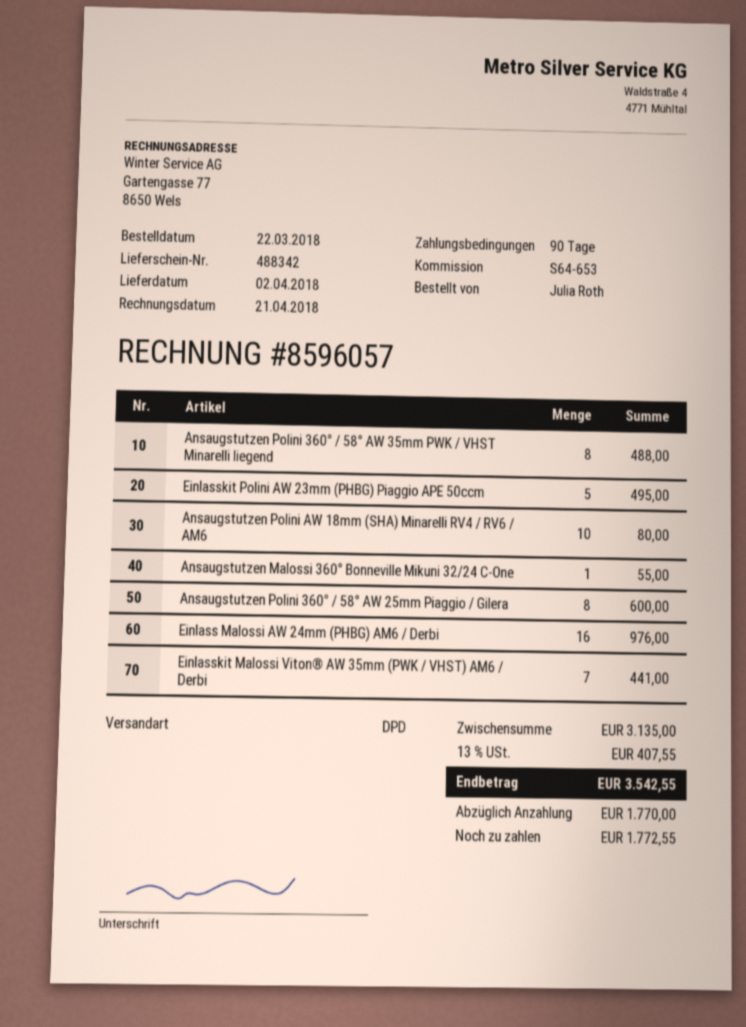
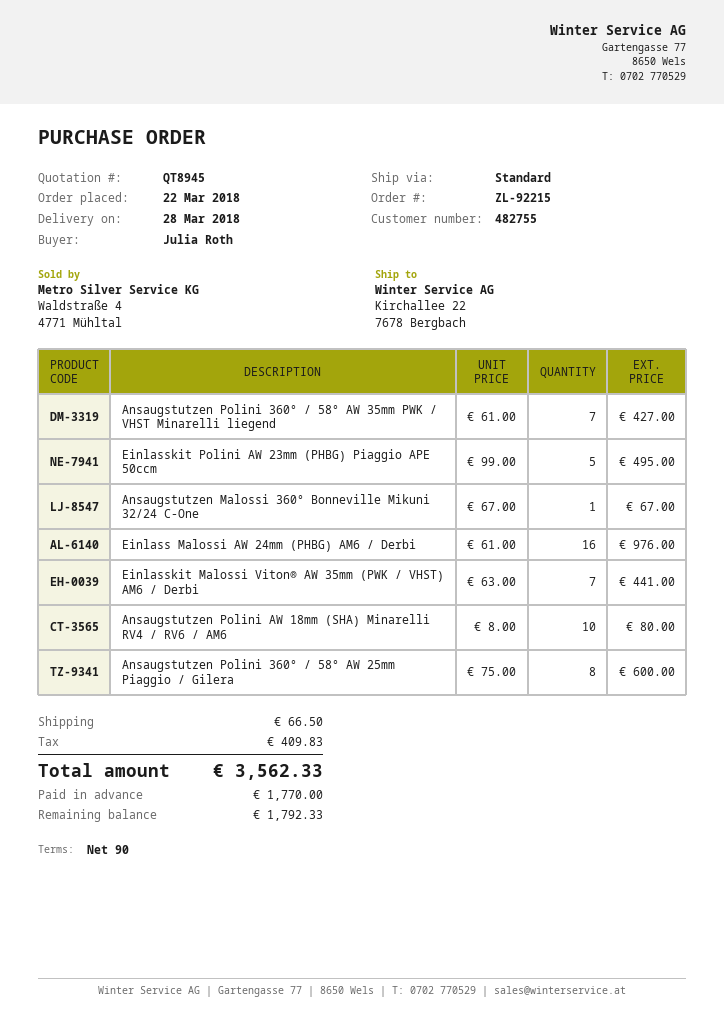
delivery date: 2018-04-02 -> 2018-03-28
shipping method: DPD -> standard
Ansaugstutzen Polini 360° / 58° AW 35mm PWK / VHST Minarelli liegend: 8 for 488.00 -> 7 for 427.00
Ansaugstutzen Malossi 360° Bonneville Mikuni 32/24 C-One: 1 for 55.00 -> 1 for 67.00
shipping: none -> 66.50
tax: 407.55 -> 409.83
total: 3542.55 -> 3562.33
balance: 1772.55 -> 1792.33

